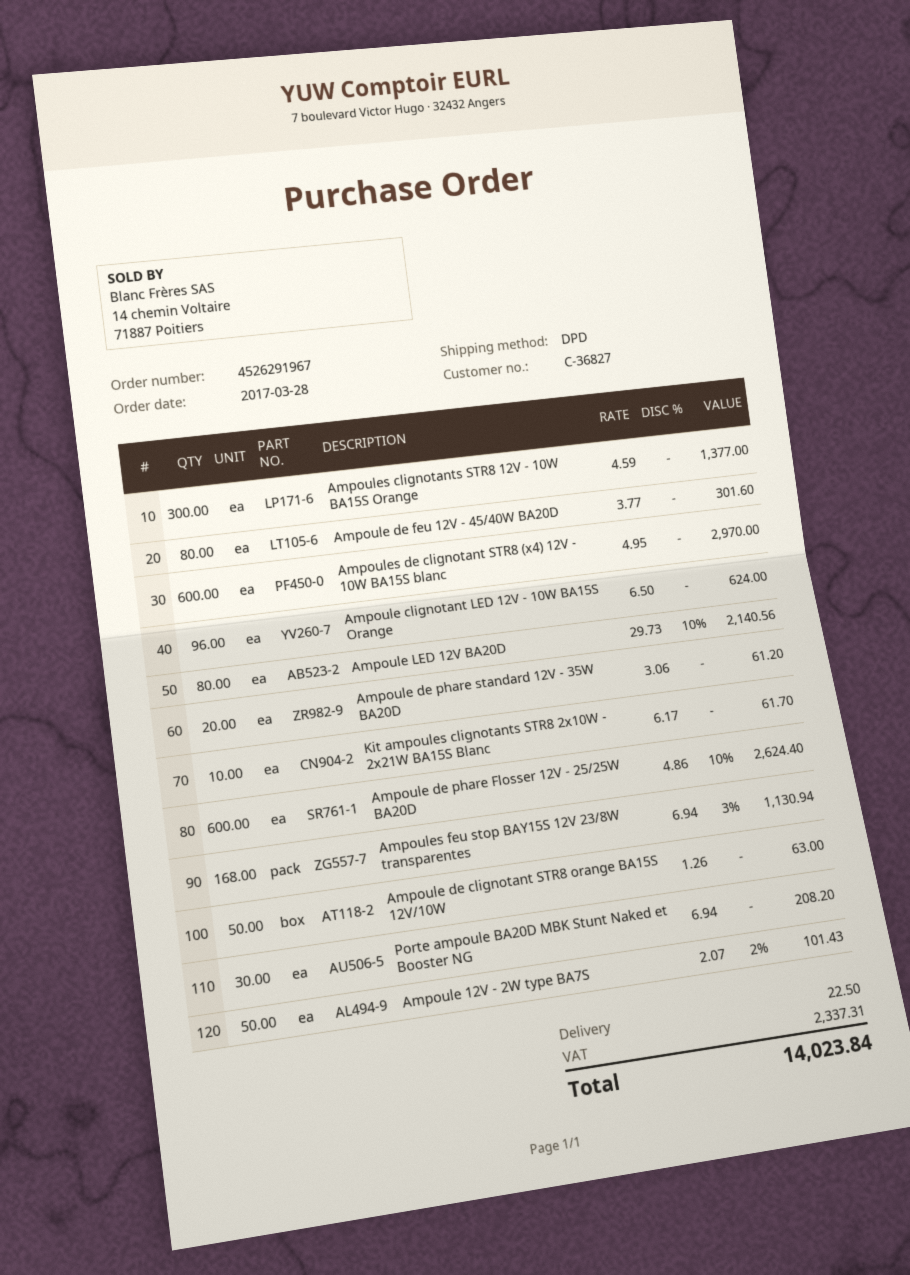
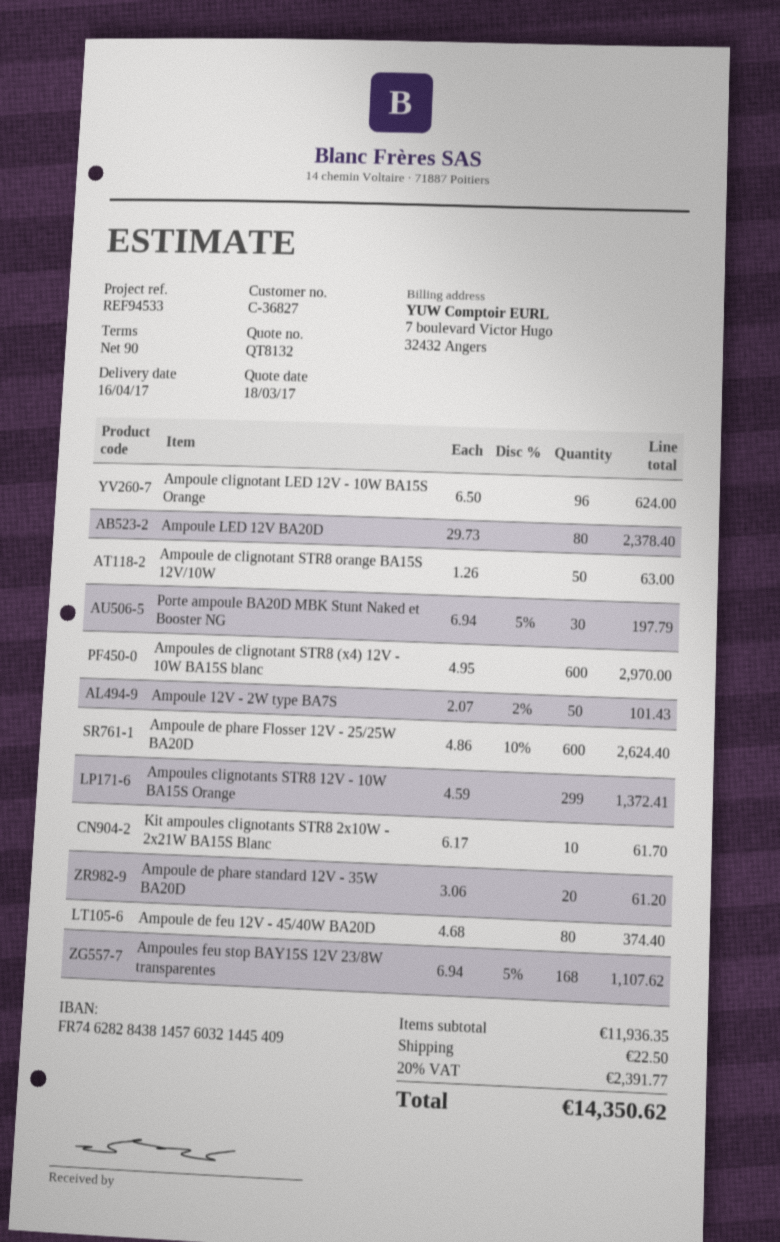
Ampoules clignotants STR8 12V - 10W BA15S Orange: 300 x 4.59 = 1377.00 -> 299 x 4.59 = 1372.41
Ampoule de feu 12V - 45/40W BA20D: 80 x 3.77 = 301.60 -> 80 x 4.68 = 374.40
Ampoule LED 12V BA20D: 80 x 29.73 - 10% = 2140.56 -> 80 x 29.73 = 2378.40
Ampoules feu stop BAY15S 12V 23/8W transparentes: 168 x 6.94 - 3% = 1130.94 -> 168 x 6.94 - 5% = 1107.62
Porte ampoule BA20D MBK Stunt Naked et Booster NG: 30 x 6.94 = 208.20 -> 30 x 6.94 - 5% = 197.79
tax: 2337.31 -> 2391.77
total: 14023.84 -> 14350.62

